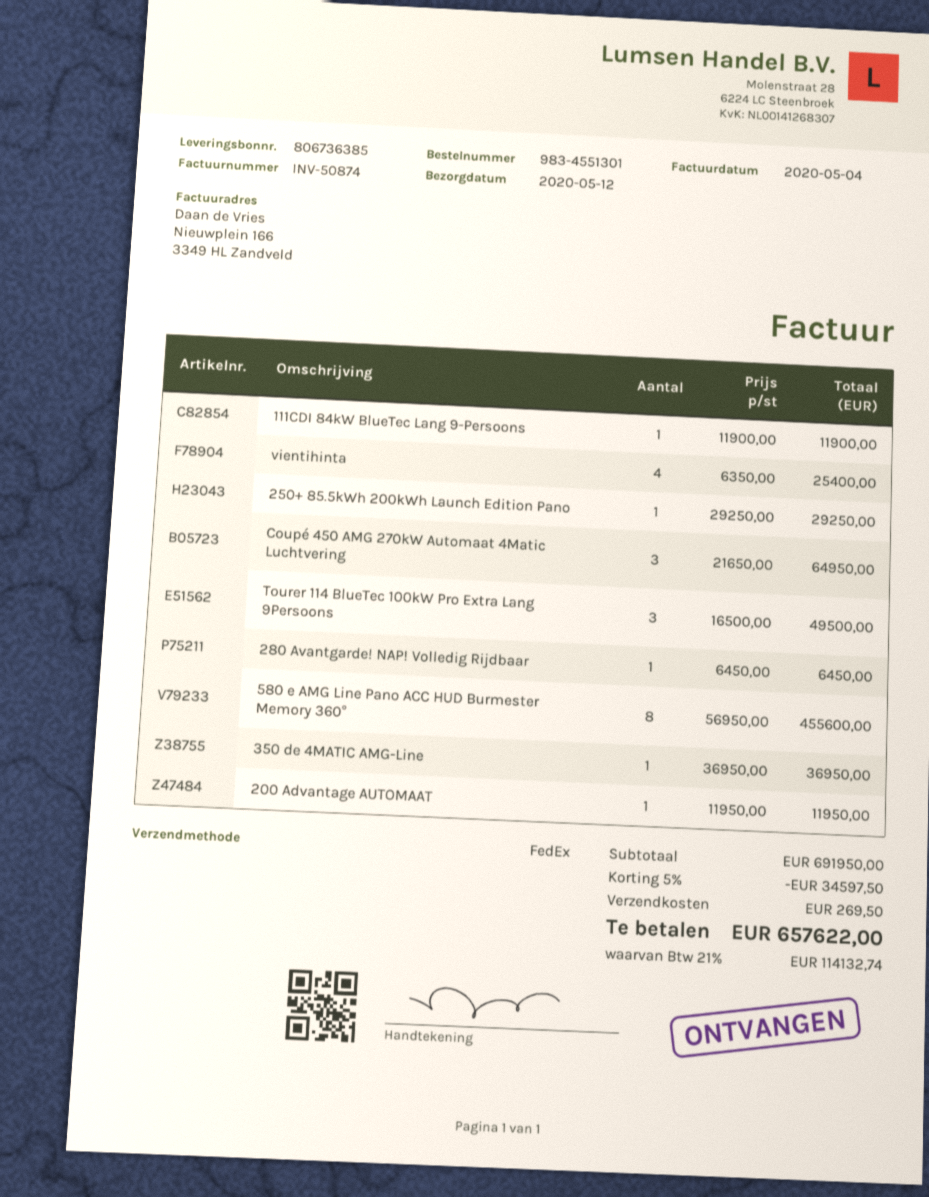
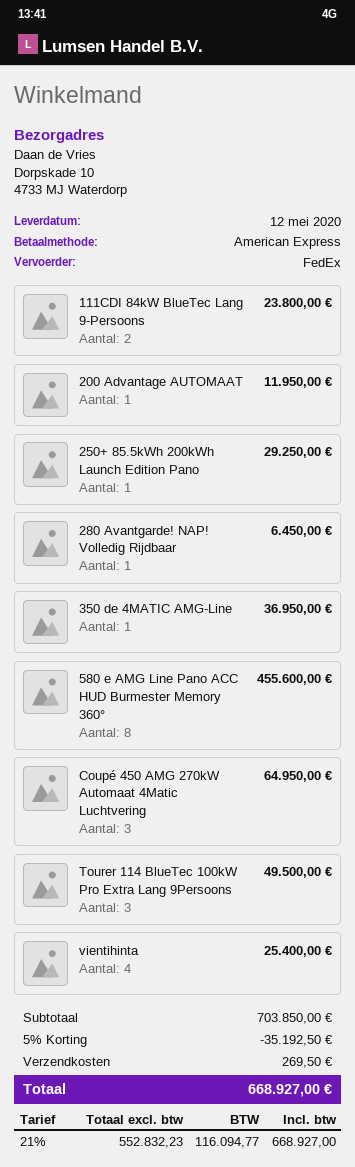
111CDI 84kW BlueTec Lang 9-Persoons: 1 for 11900.00 -> 2 for 23800.00
subtotal: 691950.00 -> 703850.00
discount: 5% = 34597.50 -> 5% = 35192.50
tax: 21% = 114132.74 -> 21% = 116094.77
total: 657622.00 -> 668927.00

